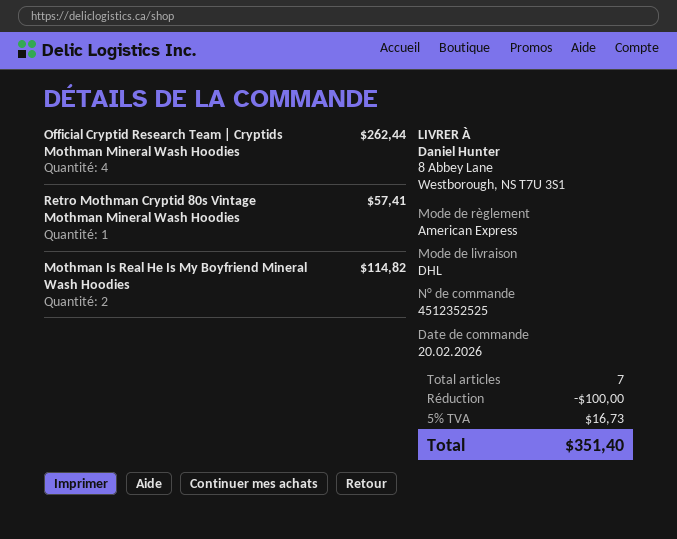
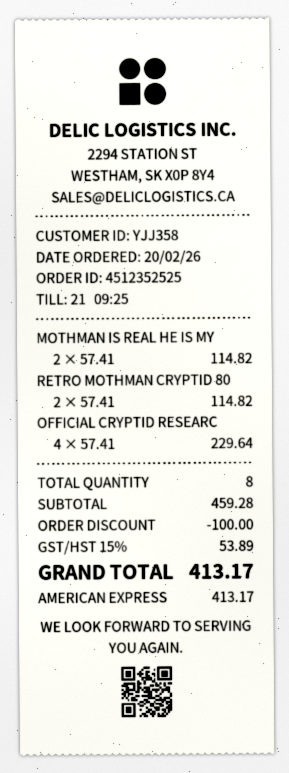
Official Cryptid Research Team | Cryptids Mothman Mineral Wash Hoodies: 4 for 262.44 -> 4 for 229.64
Retro Mothman Cryptid 80s Vintage Mothman Mineral Wash Hoodies: 1 for 57.41 -> 2 for 114.82
total quantity: 7 -> 8
tax: 5% = 16.73 -> 15% = 53.89
total: 351.40 -> 413.17

